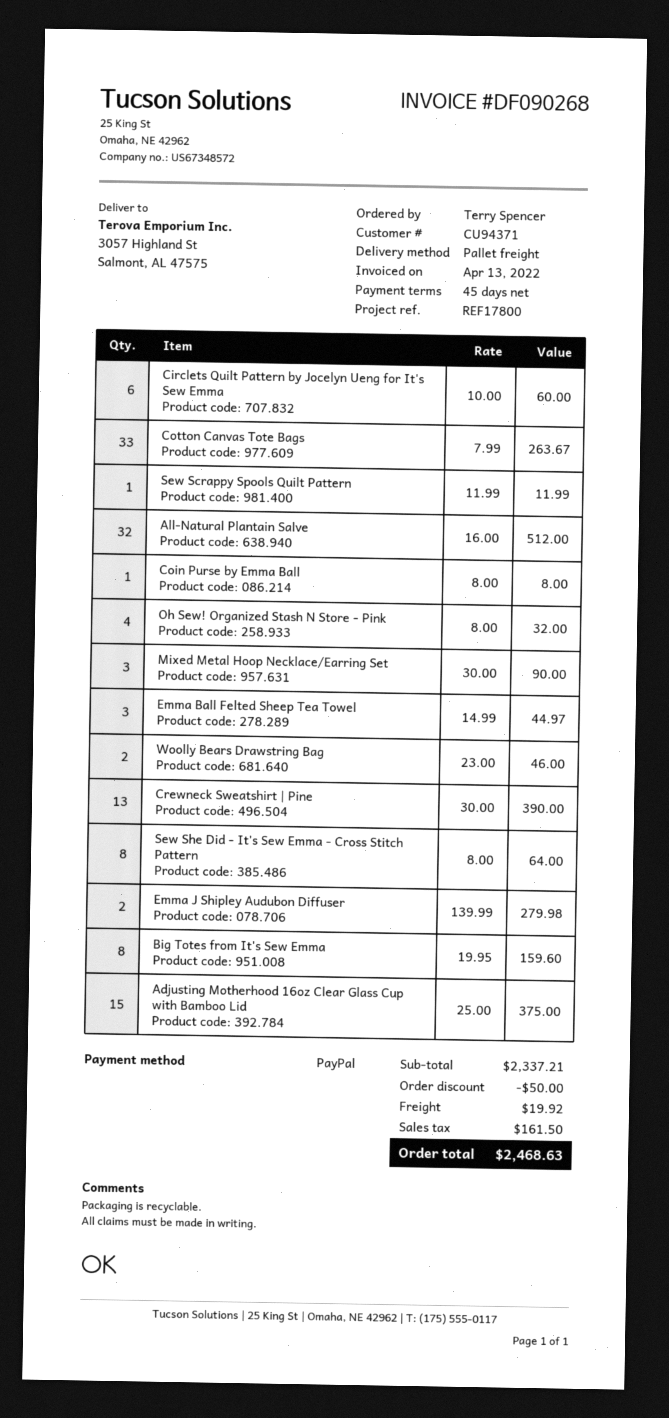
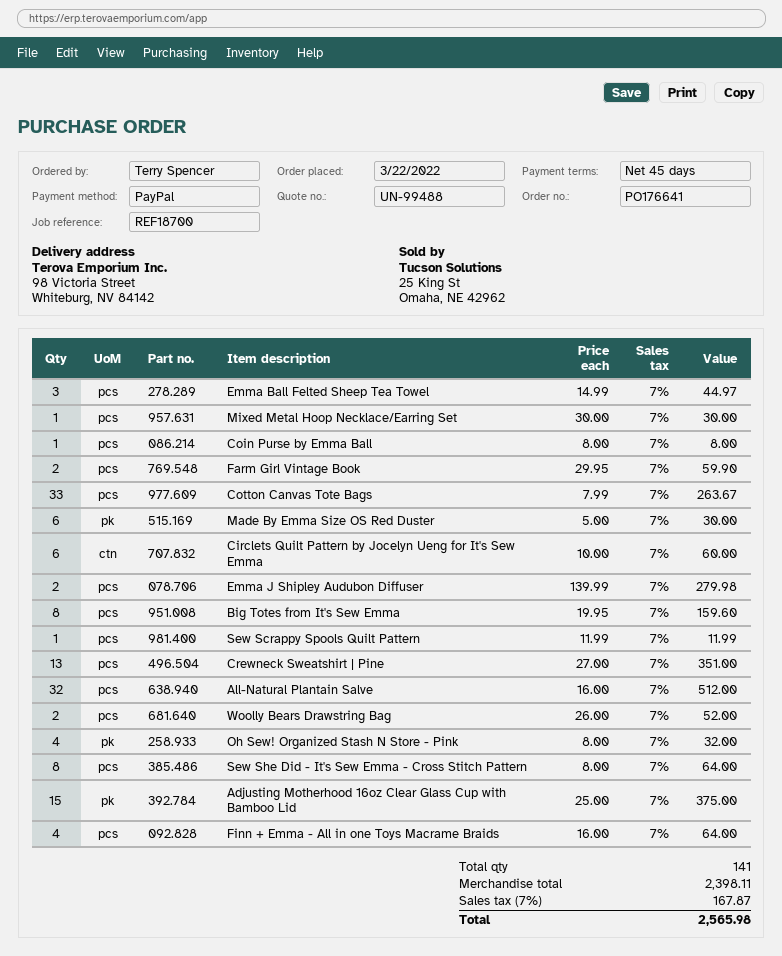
reference: REF17800 -> REF18700
ship to: 3057 Highland St, Salmont, AL 47575 -> 98 Victoria Street, Whiteburg, NV 84142
Mixed Metal Hoop Necklace/Earring Set: 3 x 30.00 = 90.00 -> 1 x 30.00 = 30.00
Woolly Bears Drawstring Bag: 2 x 23.00 = 46.00 -> 2 x 26.00 = 52.00
Crewneck Sweatshirt | Pine: 13 x 30.00 = 390.00 -> 13 x 27.00 = 351.00
Farm Girl Vintage Book: none -> 2 x 29.95 = 59.90
Made By Emma Size OS Red Duster: none -> 6 x 5.00 = 30.00
Finn + Emma - All in one Toys Macrame Braids: none -> 4 x 16.00 = 64.00
subtotal: 2337.21 -> 2398.11
discount: 50.00 -> none
shipping: 19.92 -> none
tax: 161.50 -> 167.87
total: 2468.63 -> 2565.98

